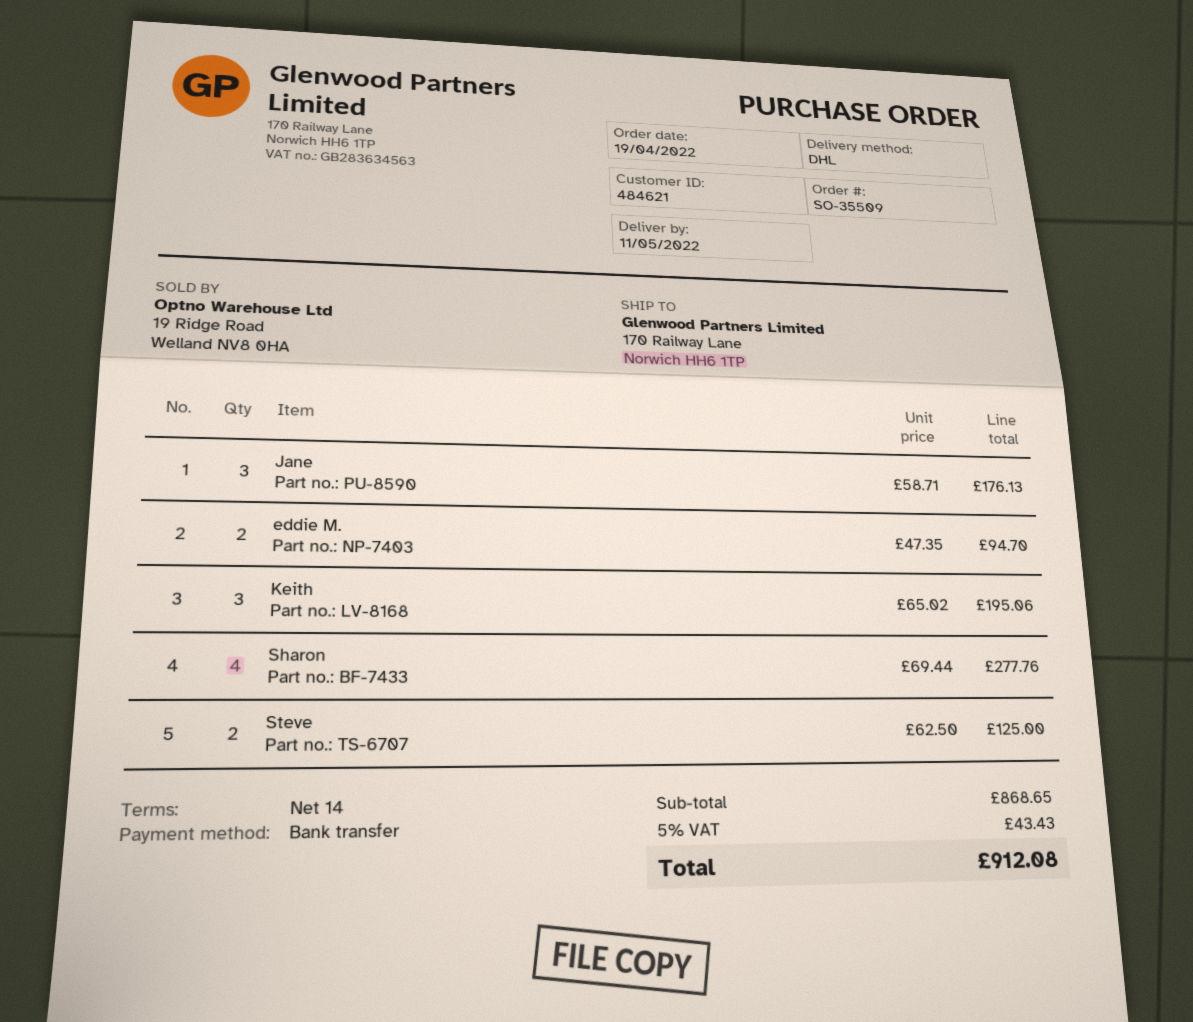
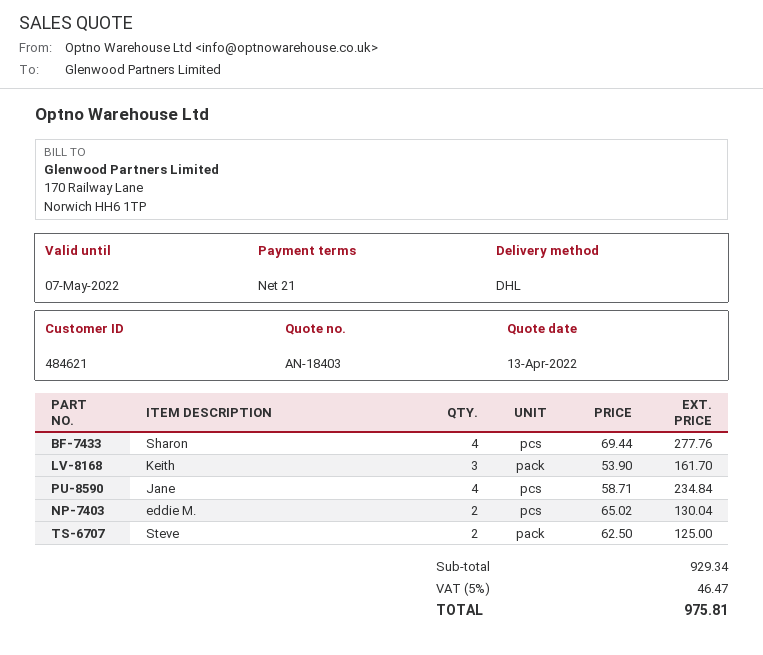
payment terms: 14 days -> 21 days
Jane: 3 x 58.71 = 176.13 -> 4 x 58.71 = 234.84
eddie M.: 2 x 47.35 = 94.70 -> 2 x 65.02 = 130.04
Keith: 3 x 65.02 = 195.06 -> 3 x 53.90 = 161.70
subtotal: 868.65 -> 929.34
tax: 5% = 43.43 -> 5% = 46.47
total: 912.08 -> 975.81

